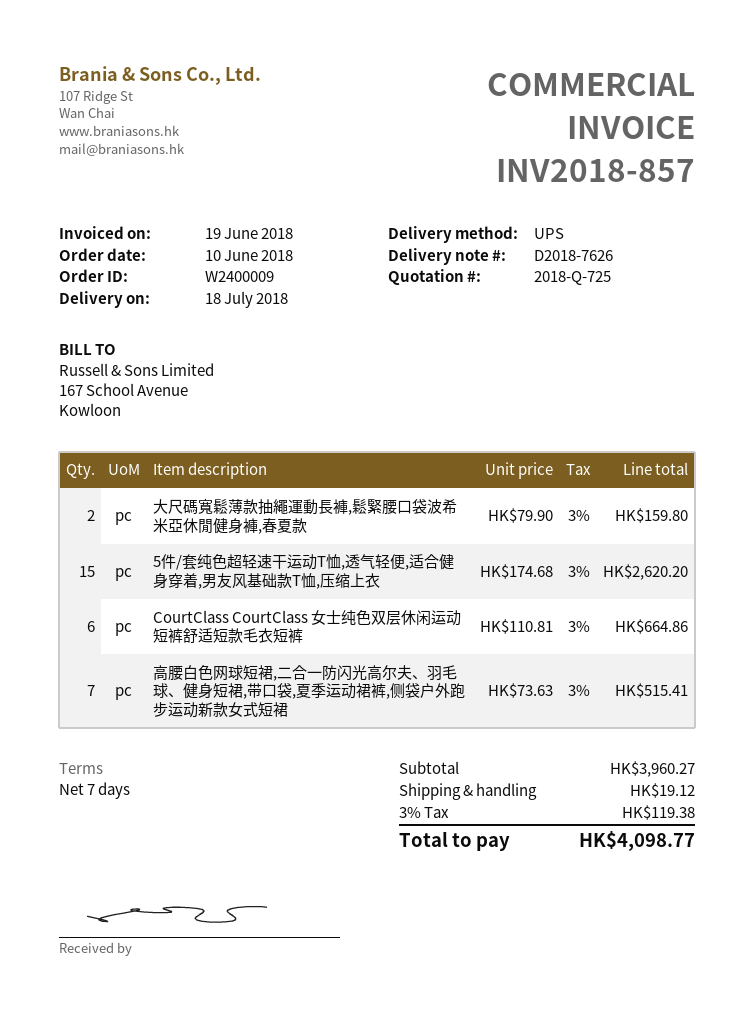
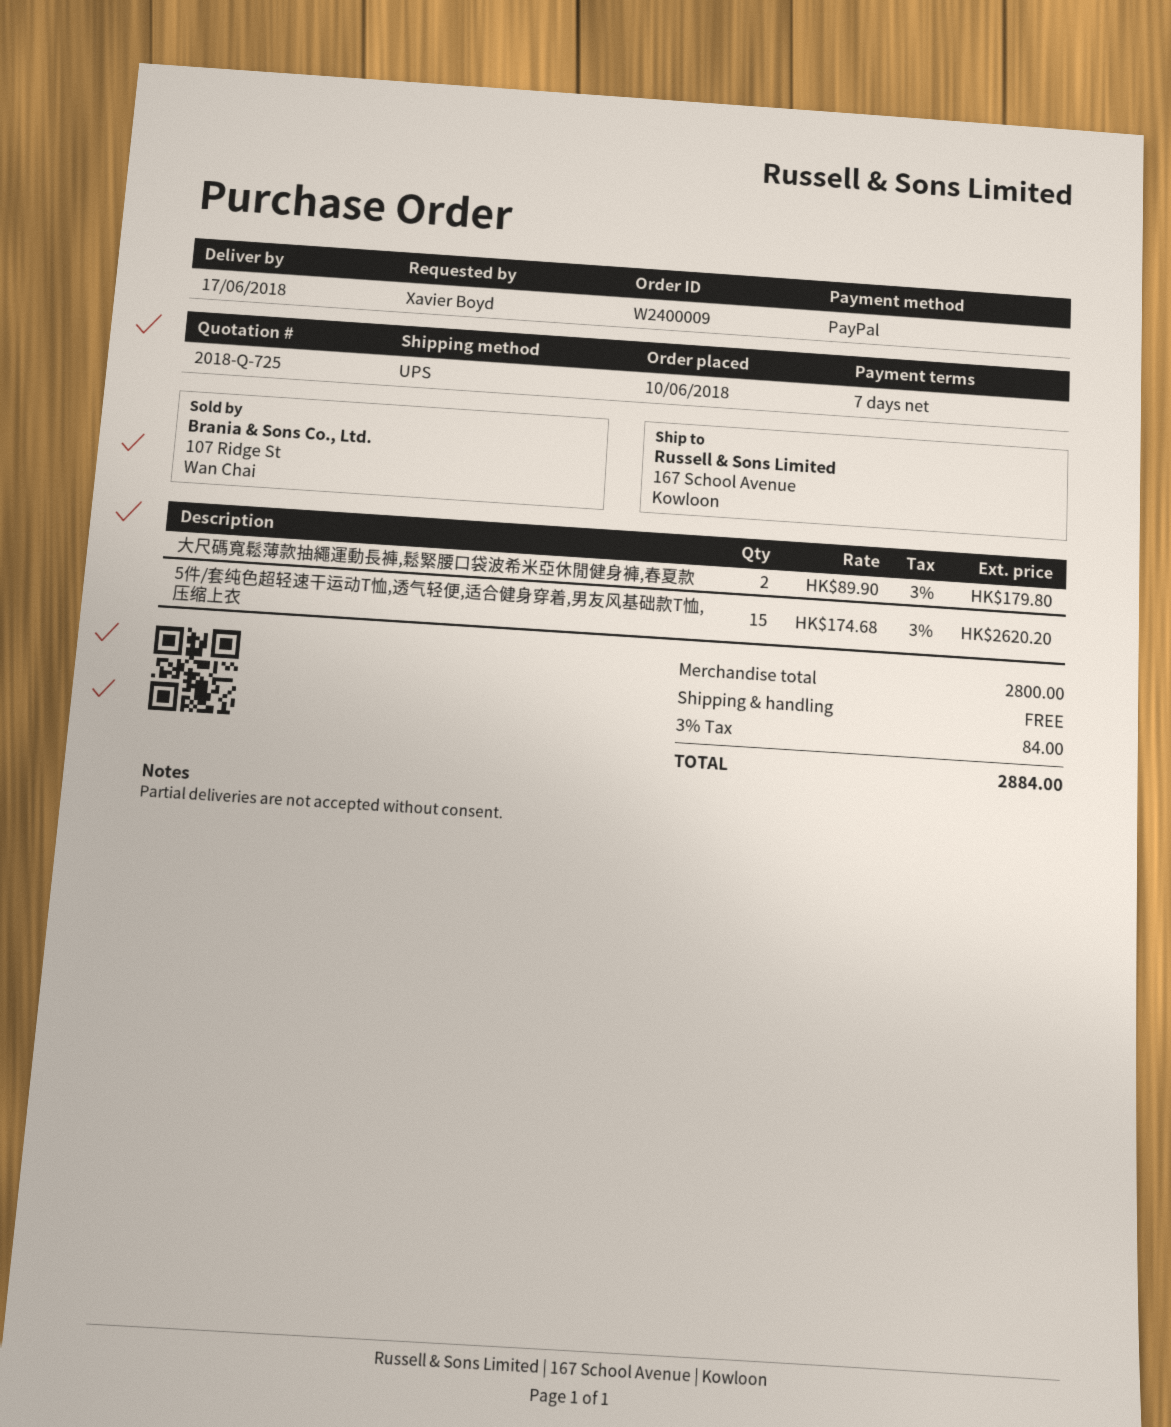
delivery date: 2018-07-18 -> 2018-06-17
大尺碼寬鬆薄款抽繩運動長褲,鬆緊腰口袋波希米亞休閒健身褲,春夏款: 2 x 79.90 = 159.80 -> 2 x 89.90 = 179.80
CourtClass CourtClass 女士纯色双层休闲运动短裤舒适短款毛衣短裤: 6 x 110.81 = 664.86 -> none
高腰白色网球短裙,二合一防闪光高尔夫、羽毛球、健身短裙,带口袋,夏季运动裙裤,侧袋户外跑步运动新款女式短裙: 7 x 73.63 = 515.41 -> none
subtotal: 3960.27 -> 2800.00
shipping: 19.12 -> 0.00
tax: 3% = 119.38 -> 3% = 84.00
total: 4098.77 -> 2884.00

